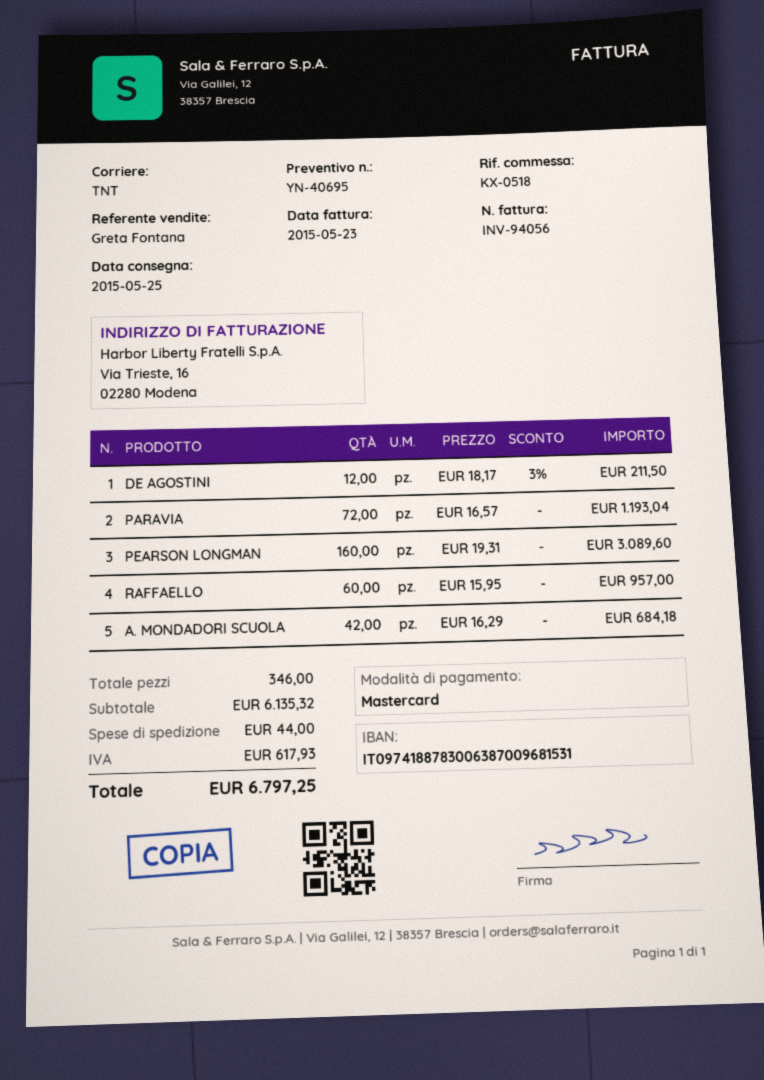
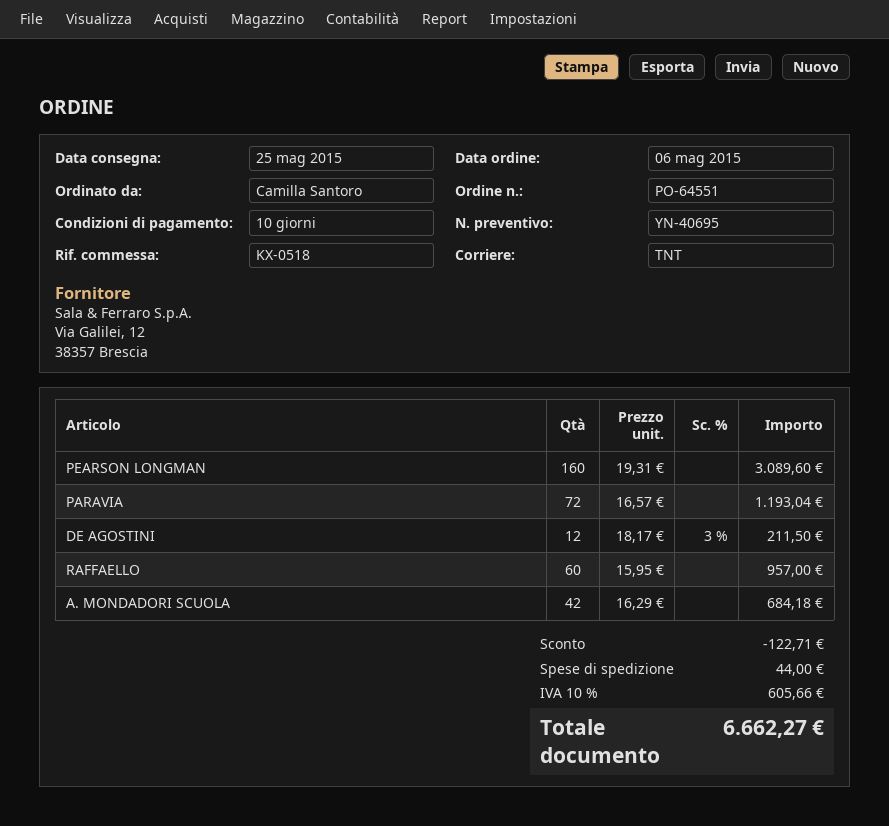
discount: none -> 122.71
tax: 617.93 -> 605.66
total: 6797.25 -> 6662.27

